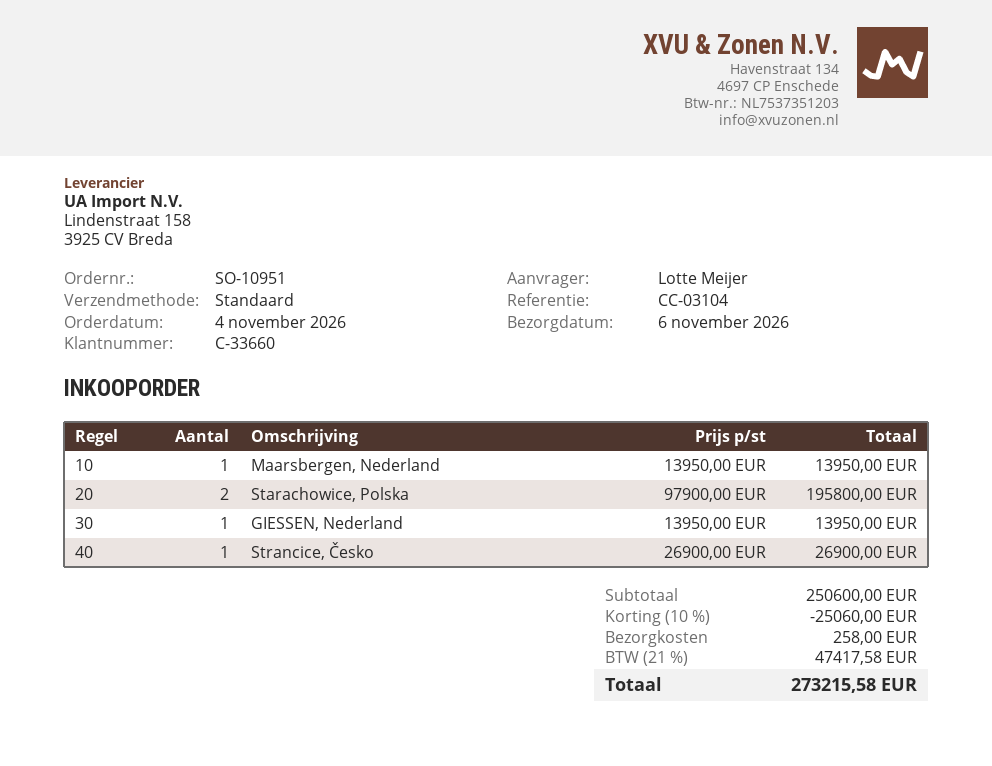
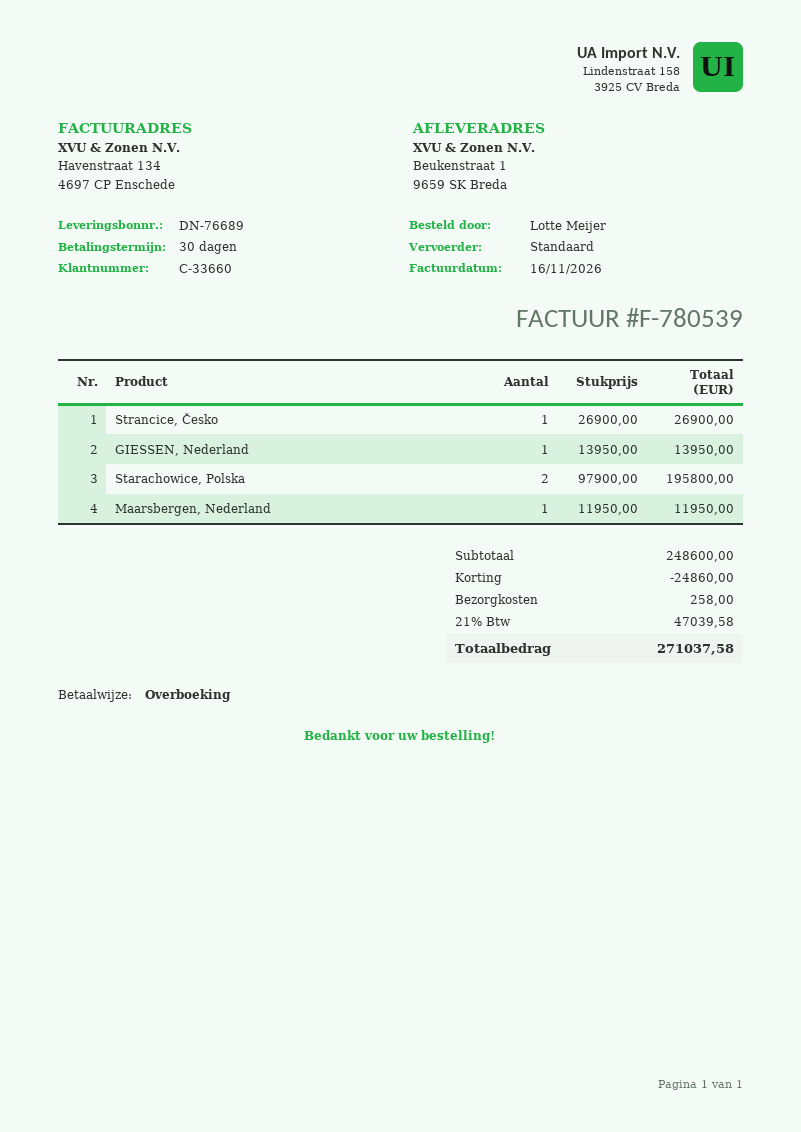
Maarsbergen, Nederland: 1 x 13950.00 = 13950.00 -> 1 x 11950.00 = 11950.00
subtotal: 250600.00 -> 248600.00
discount: 25060.00 -> 24860.00
tax: 21% = 47417.58 -> 21% = 47039.58
total: 273215.58 -> 271037.58

